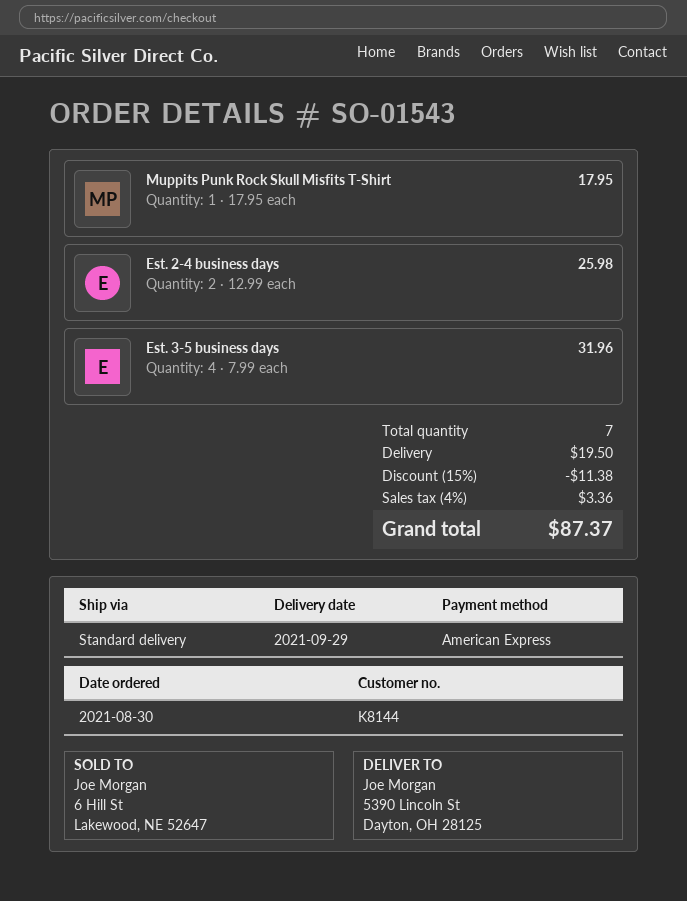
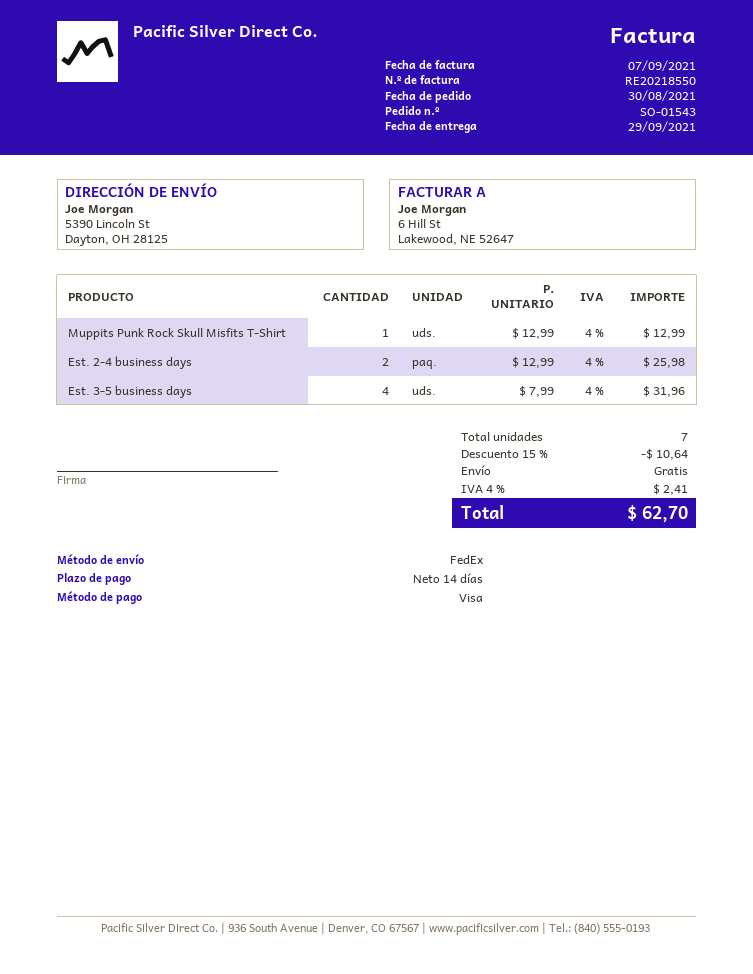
payment method: American Express -> Visa
shipping method: standard -> FedEx
Muppits Punk Rock Skull Misfits T-Shirt: 1 x 17.95 = 17.95 -> 1 x 12.99 = 12.99
discount: 15% = 11.38 -> 15% = 10.64
shipping: 19.50 -> 0.00
tax: 4% = 3.36 -> 4% = 2.41
total: 87.37 -> 62.70

